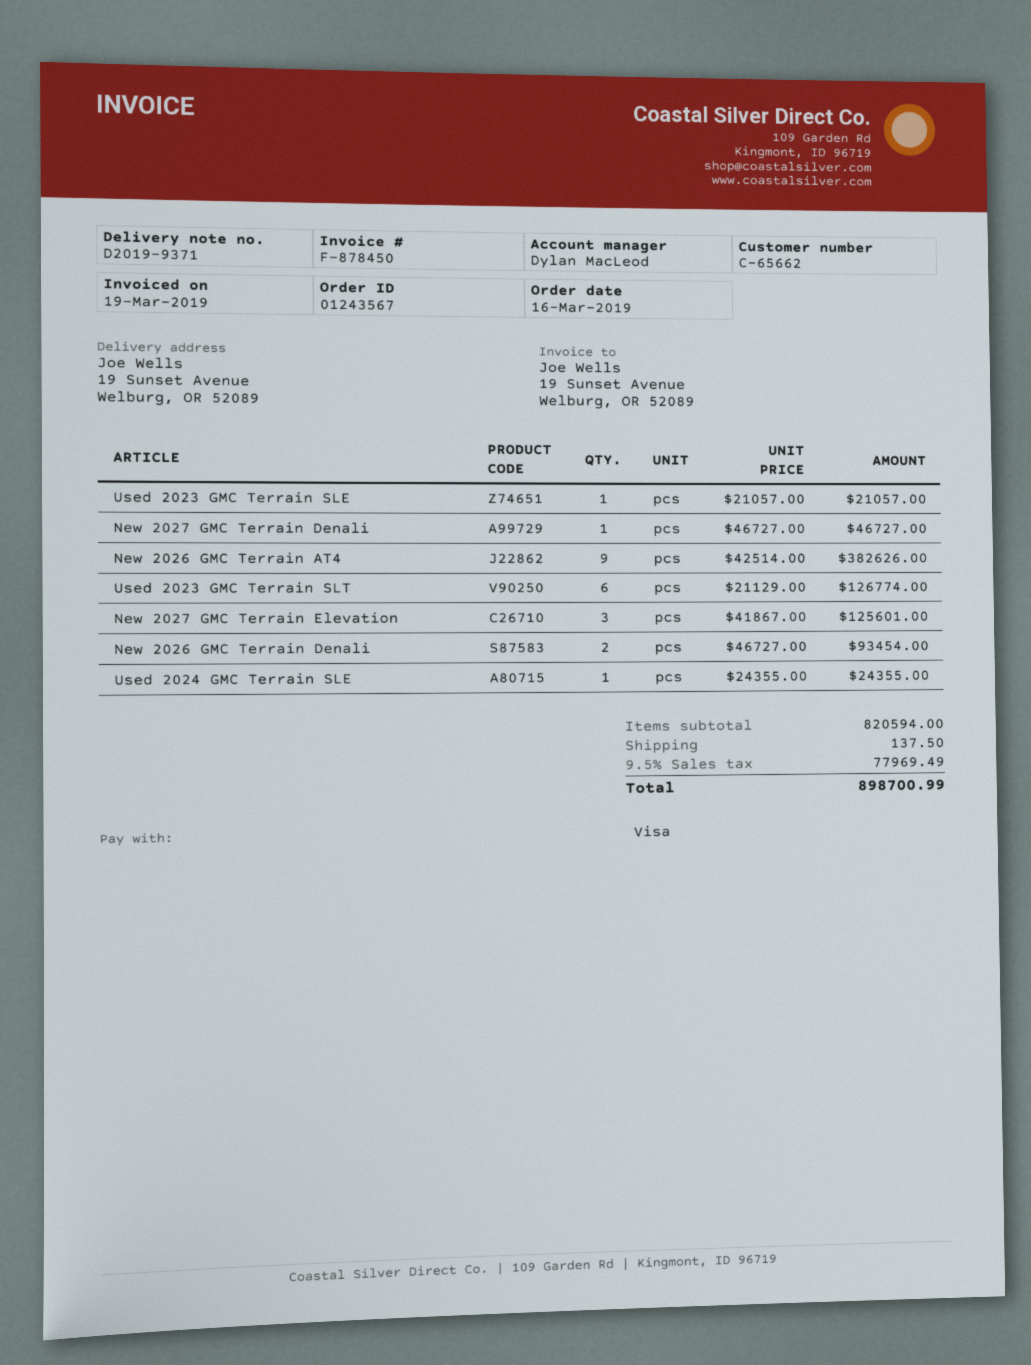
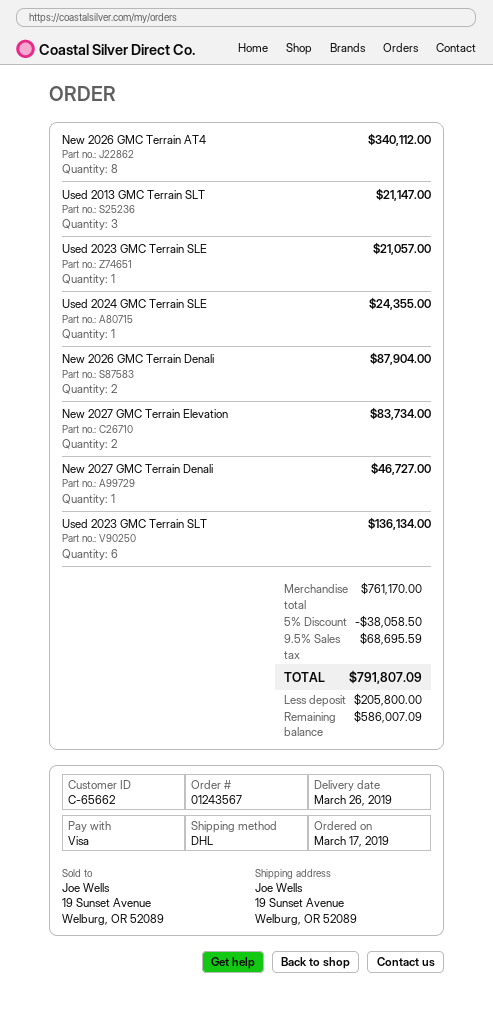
order date: 2019-03-16 -> 2019-03-17
New 2026 GMC Terrain AT4: 9 for 382626.00 -> 8 for 340112.00
Used 2023 GMC Terrain SLT: 6 for 126774.00 -> 6 for 136134.00
New 2027 GMC Terrain Elevation: 3 for 125601.00 -> 2 for 83734.00
New 2026 GMC Terrain Denali: 2 for 93454.00 -> 2 for 87904.00
Used 2013 GMC Terrain SLT: none -> 3 for 21147.00
subtotal: 820594.00 -> 761170.00
discount: none -> 5% = 38058.50
shipping: 137.50 -> none
tax: 9.5% = 77969.49 -> 9.5% = 68695.59
total: 898700.99 -> 791807.09

